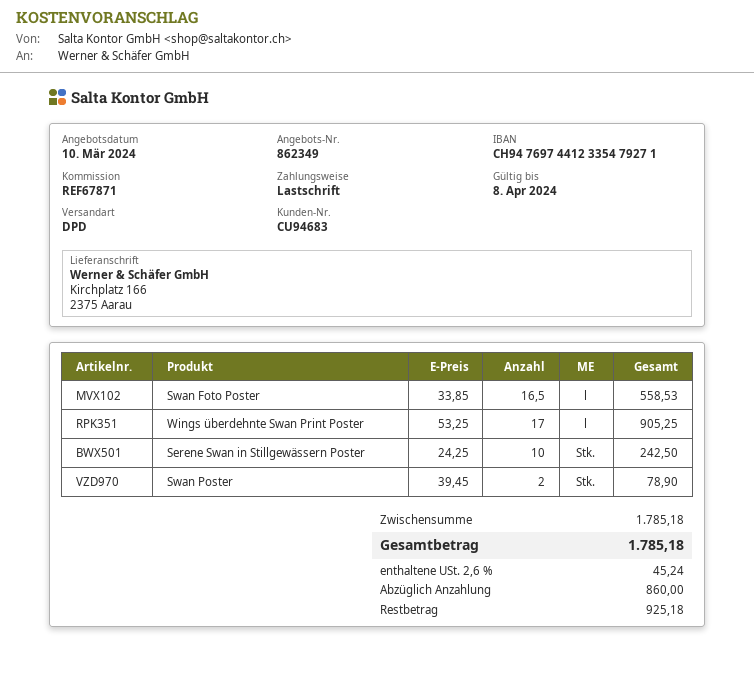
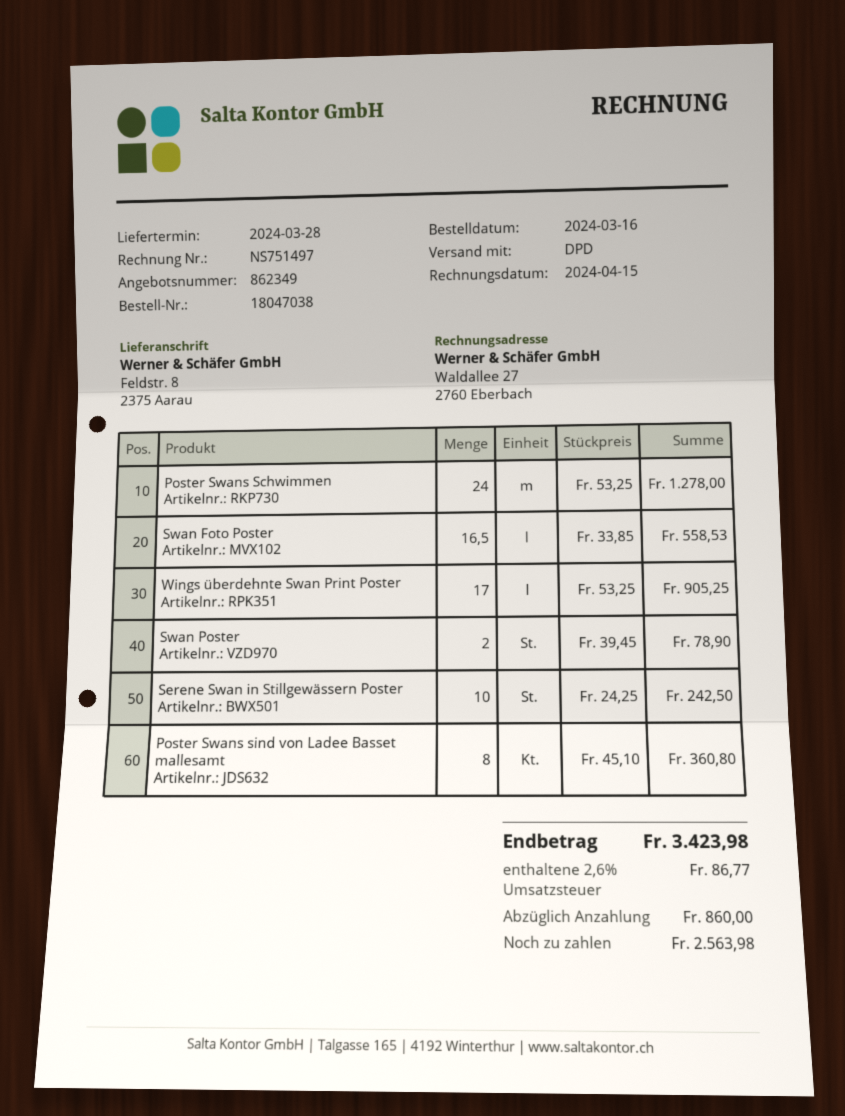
ship to: Kirchplatz 166, 2375 Aarau -> Feldstr. 8, 2375 Aarau
Poster Swans Schwimmen: none -> 24 x 53.25 = 1278.00
Poster Swans sind von Ladee Basset mallesamt: none -> 8 x 45.10 = 360.80
tax: 2.6% = 45.24 -> 2.6% = 86.77
total: 1785.18 -> 3423.98
balance: 925.18 -> 2563.98

